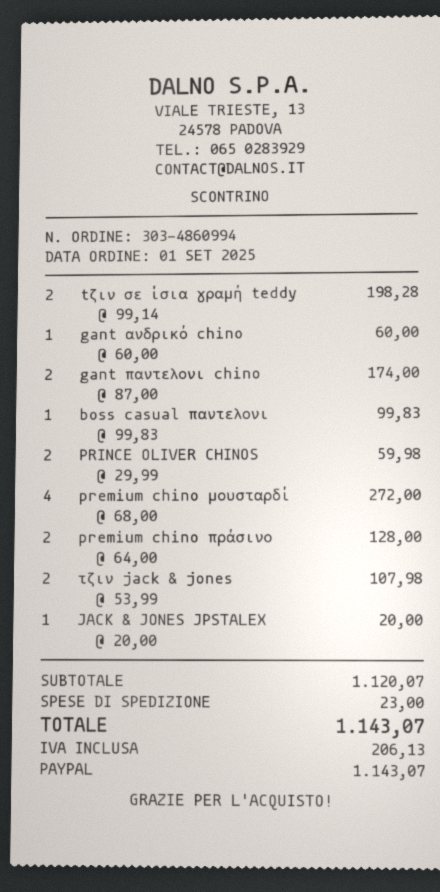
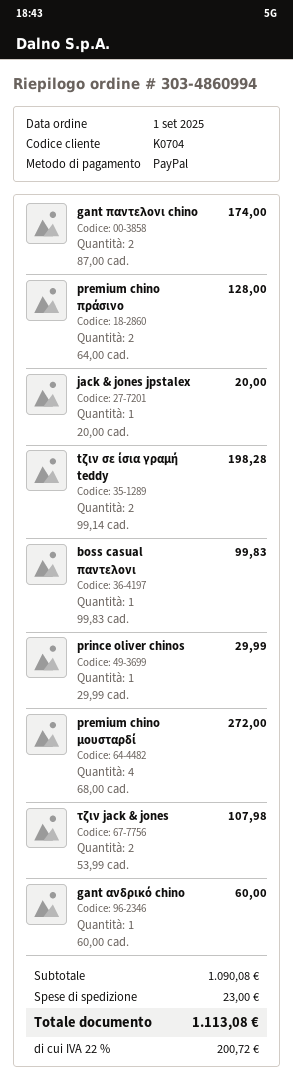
PRINCE OLIVER CHINOS: 2 x 29.99 = 59.98 -> 1 x 29.99 = 29.99
subtotal: 1120.07 -> 1090.08
tax: 206.13 -> 200.72
total: 1143.07 -> 1113.08

